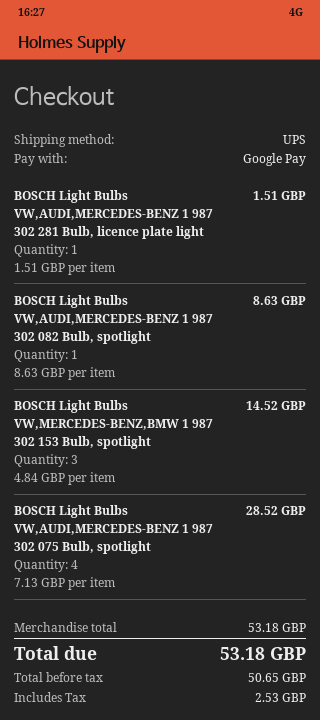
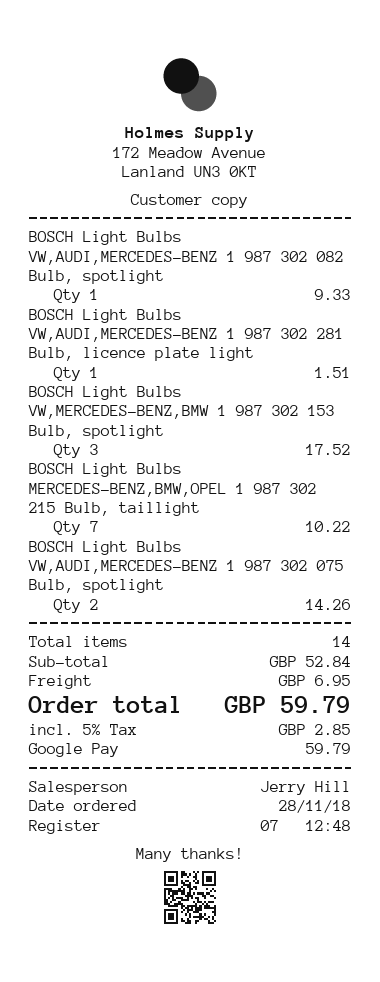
BOSCH Light Bulbs VW,AUDI,MERCEDES-BENZ 1 987 302 082 Bulb, spotlight: 1 for 8.63 -> 1 for 9.33
BOSCH Light Bulbs VW,MERCEDES-BENZ,BMW 1 987 302 153 Bulb, spotlight: 3 for 14.52 -> 3 for 17.52
BOSCH Light Bulbs VW,AUDI,MERCEDES-BENZ 1 987 302 075 Bulb, spotlight: 4 for 28.52 -> 2 for 14.26
BOSCH Light Bulbs MERCEDES-BENZ,BMW,OPEL 1 987 302 215 Bulb, taillight: none -> 7 for 10.22
subtotal: 53.18 -> 52.84
shipping: none -> 6.95
tax: 2.53 -> 2.85
total: 53.18 -> 59.79

